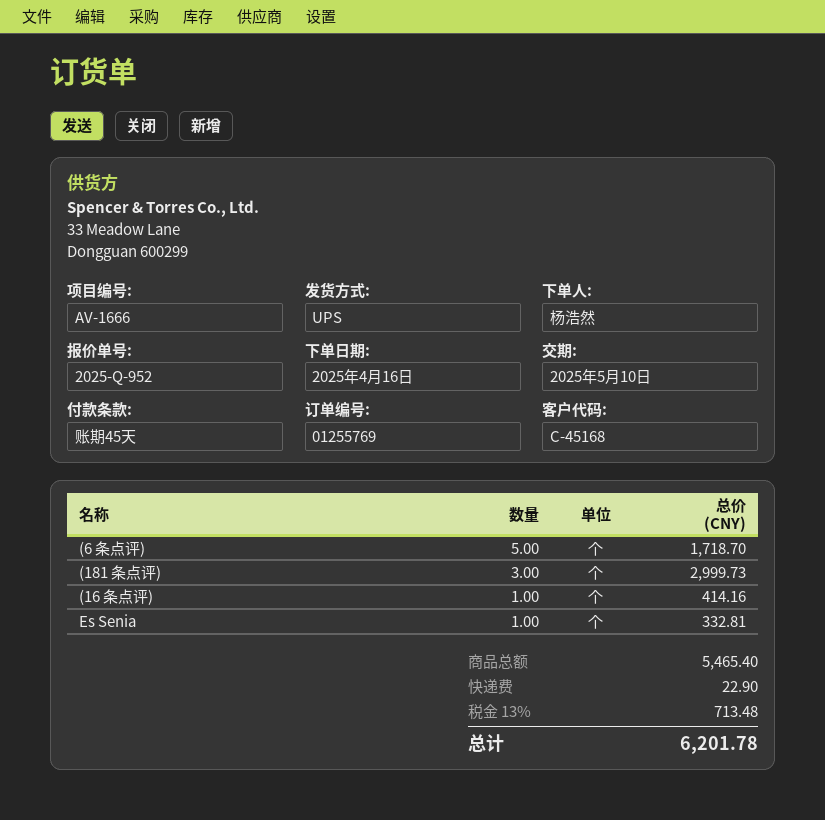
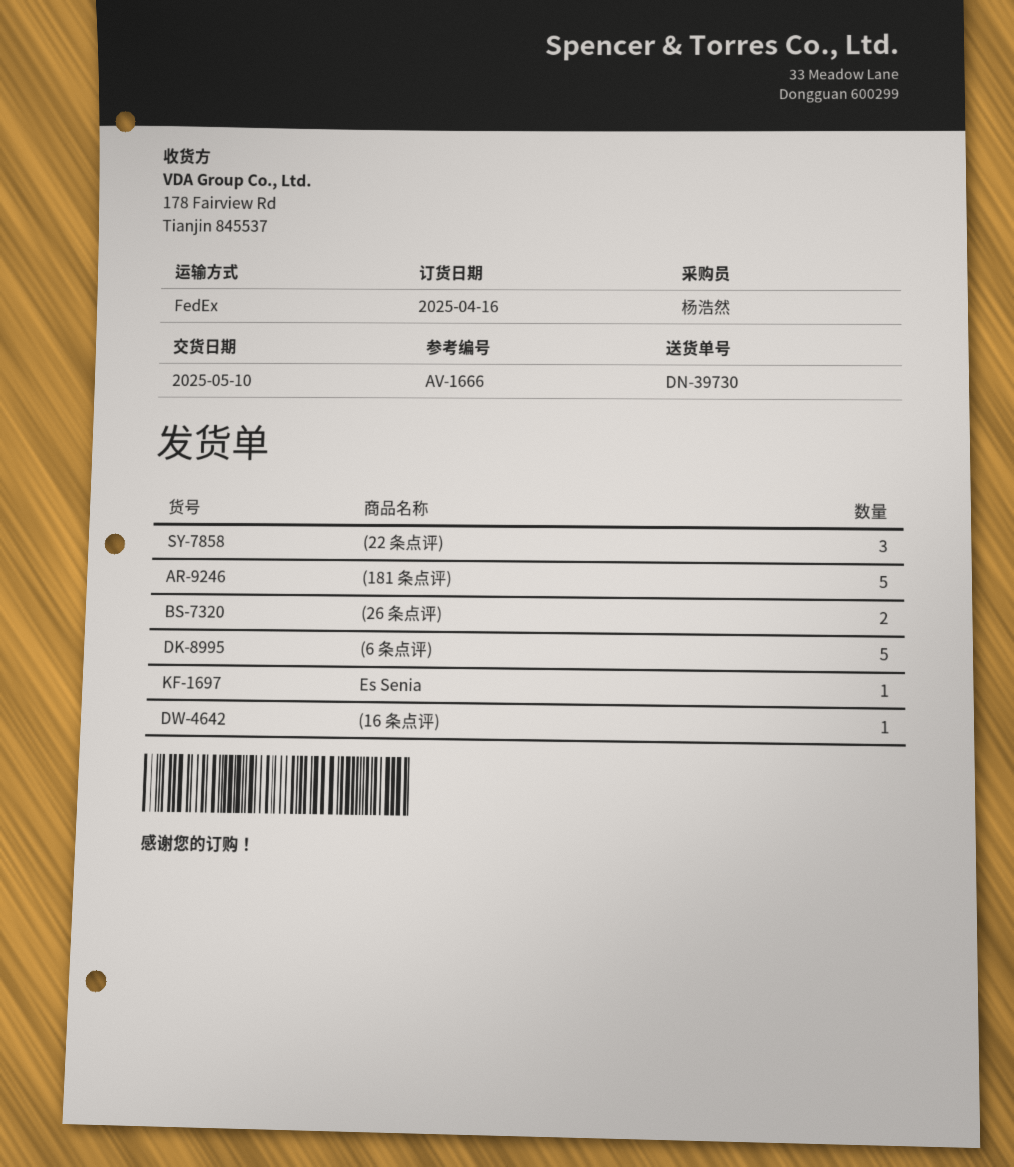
shipping method: UPS -> FedEx
(181 条点评): 3 -> 5
(22 条点评): none -> 3
(26 条点评): none -> 2

